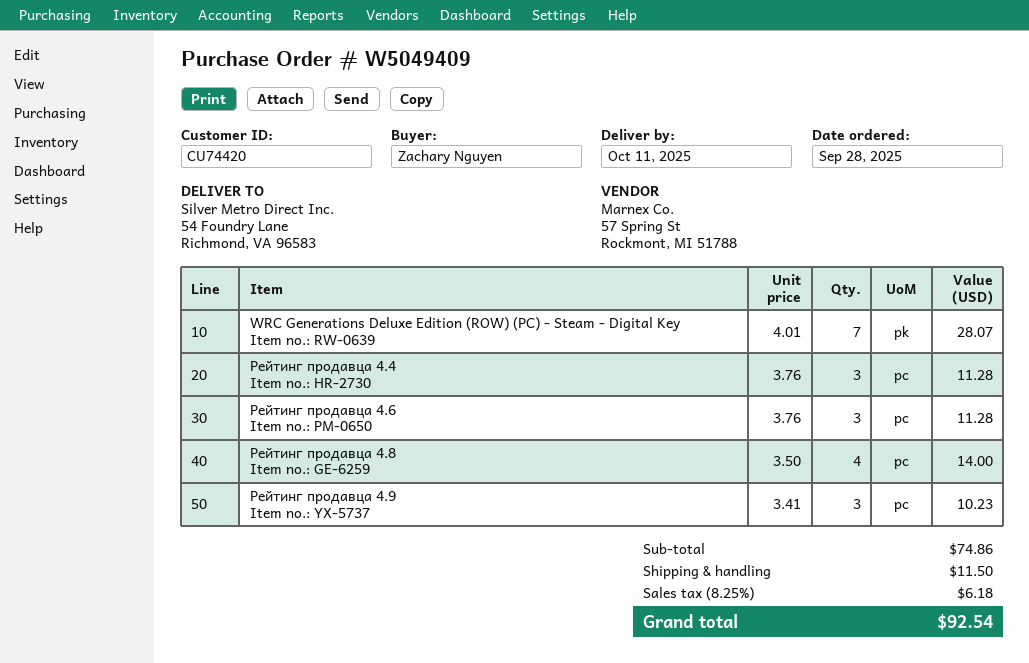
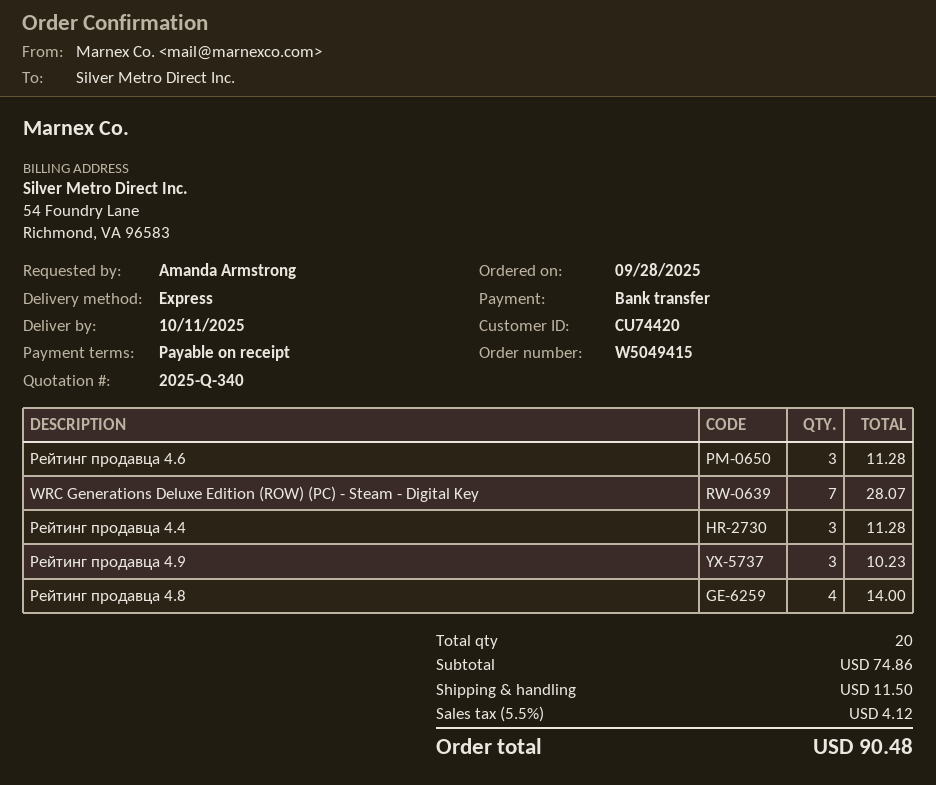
order number: W5049409 -> W5049415
ordered by: Zachary Nguyen -> Amanda Armstrong
tax: 8.25% = 6.18 -> 5.5% = 4.12
total: 92.54 -> 90.48

